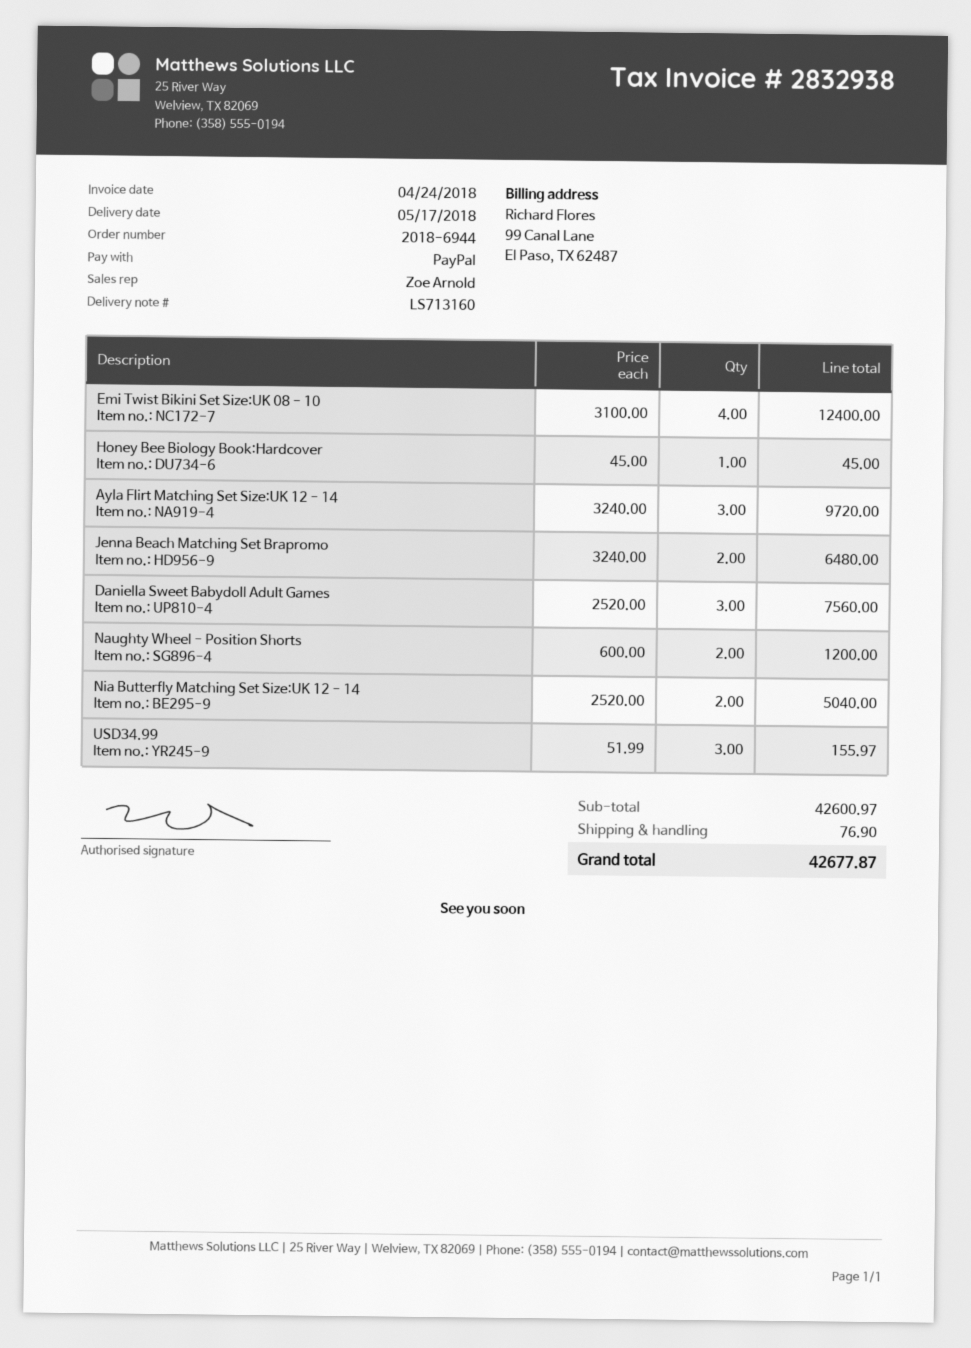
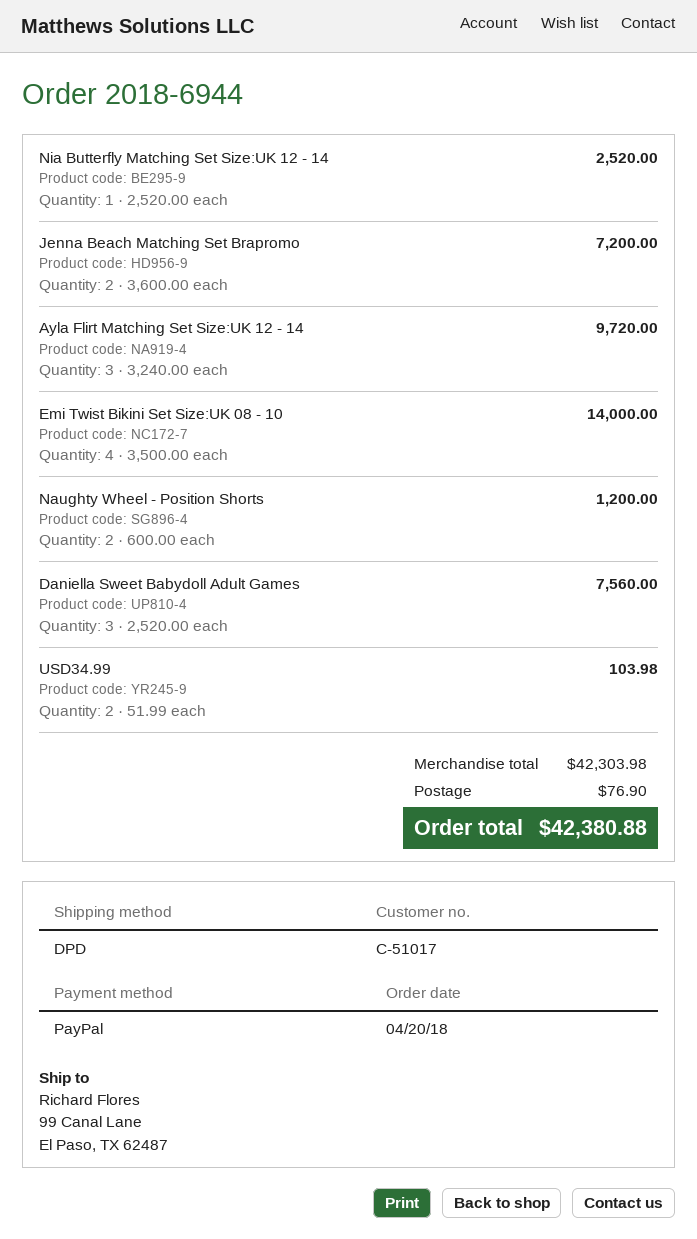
Emi Twist Bikini Set Size:UK 08 - 10: 4 x 3100.00 = 12400.00 -> 4 x 3500.00 = 14000.00
Honey Bee Biology Book:Hardcover: 1 x 45.00 = 45.00 -> none
Jenna Beach Matching Set Brapromo: 2 x 3240.00 = 6480.00 -> 2 x 3600.00 = 7200.00
Nia Butterfly Matching Set Size:UK 12 - 14: 2 x 2520.00 = 5040.00 -> 1 x 2520.00 = 2520.00
USD34.99: 3 x 51.99 = 155.97 -> 2 x 51.99 = 103.98
subtotal: 42600.97 -> 42303.98
total: 42677.87 -> 42380.88

